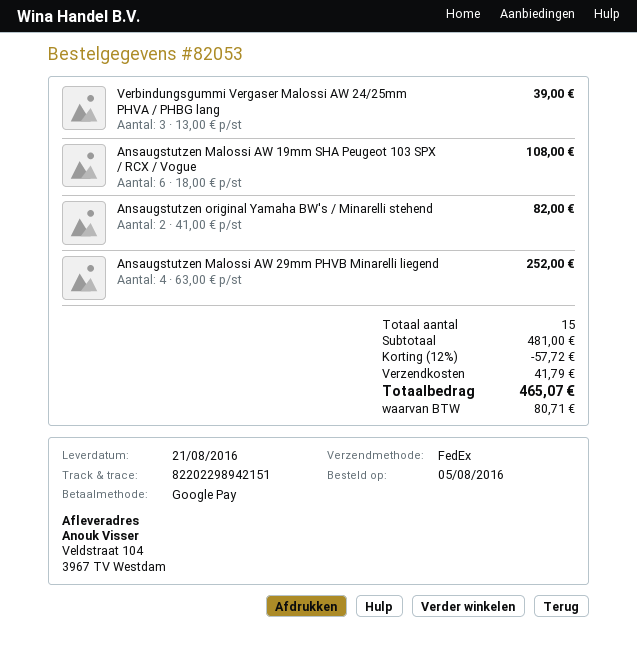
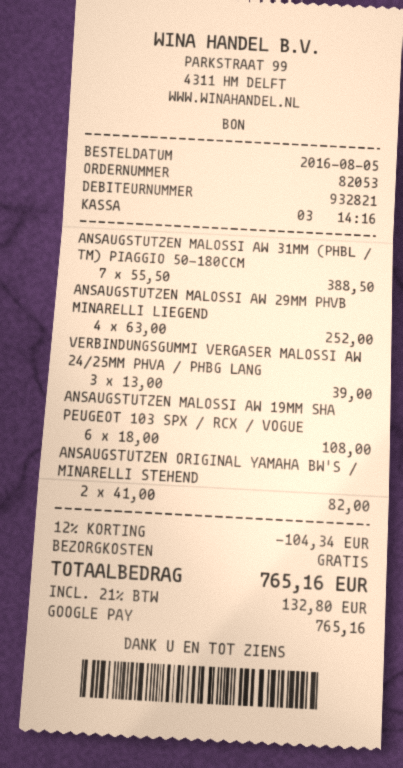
ANSAUGSTUTZEN MALOSSI AW 31MM (PHBL / TM) PIAGGIO 50-180CCM: none -> 7 x 55.50 = 388.50
discount: 12% = 57.72 -> 12% = 104.34
shipping: 41.79 -> 0.00
tax: 80.71 -> 132.80
total: 465.07 -> 765.16

